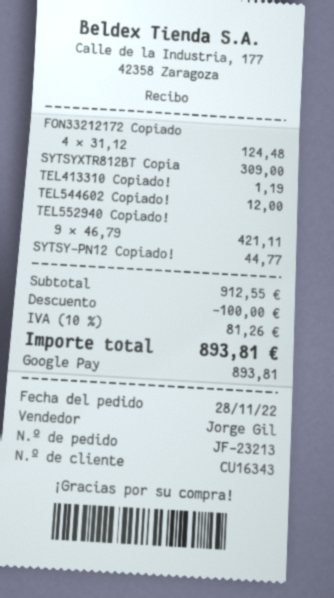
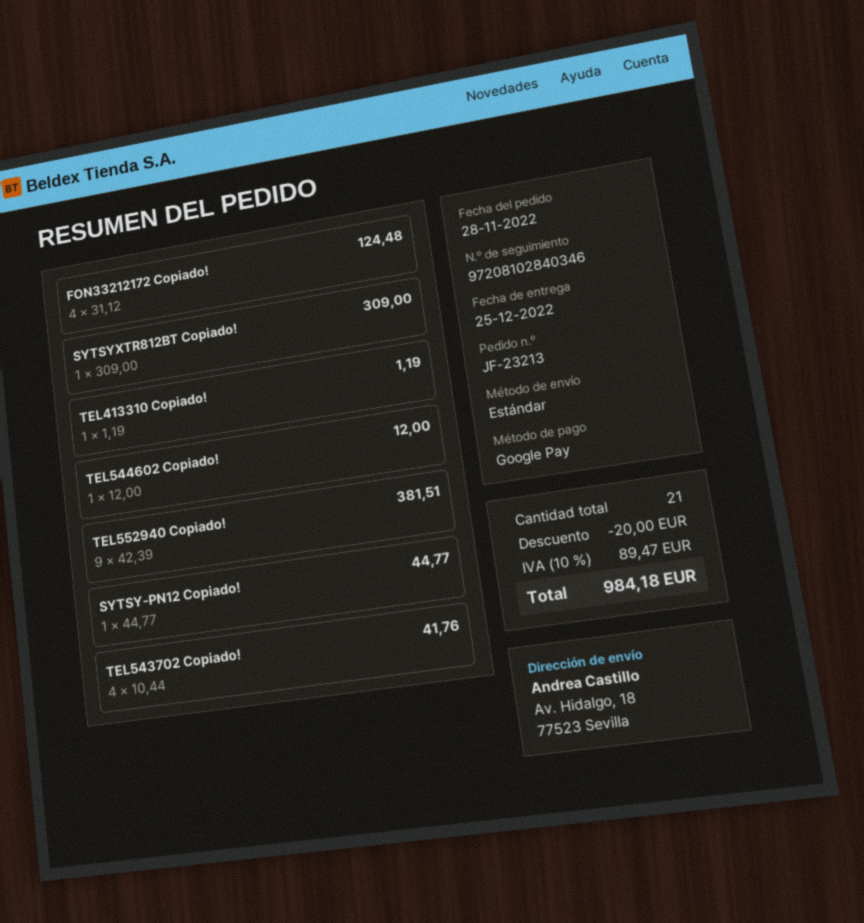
TEL552940 Copiado!: 9 x 46.79 = 421.11 -> 9 x 42.39 = 381.51
TEL543702 Copiado!: none -> 4 x 10.44 = 41.76
discount: 100.00 -> 20.00
tax: 10% = 81.26 -> 10% = 89.47
total: 893.81 -> 984.18

